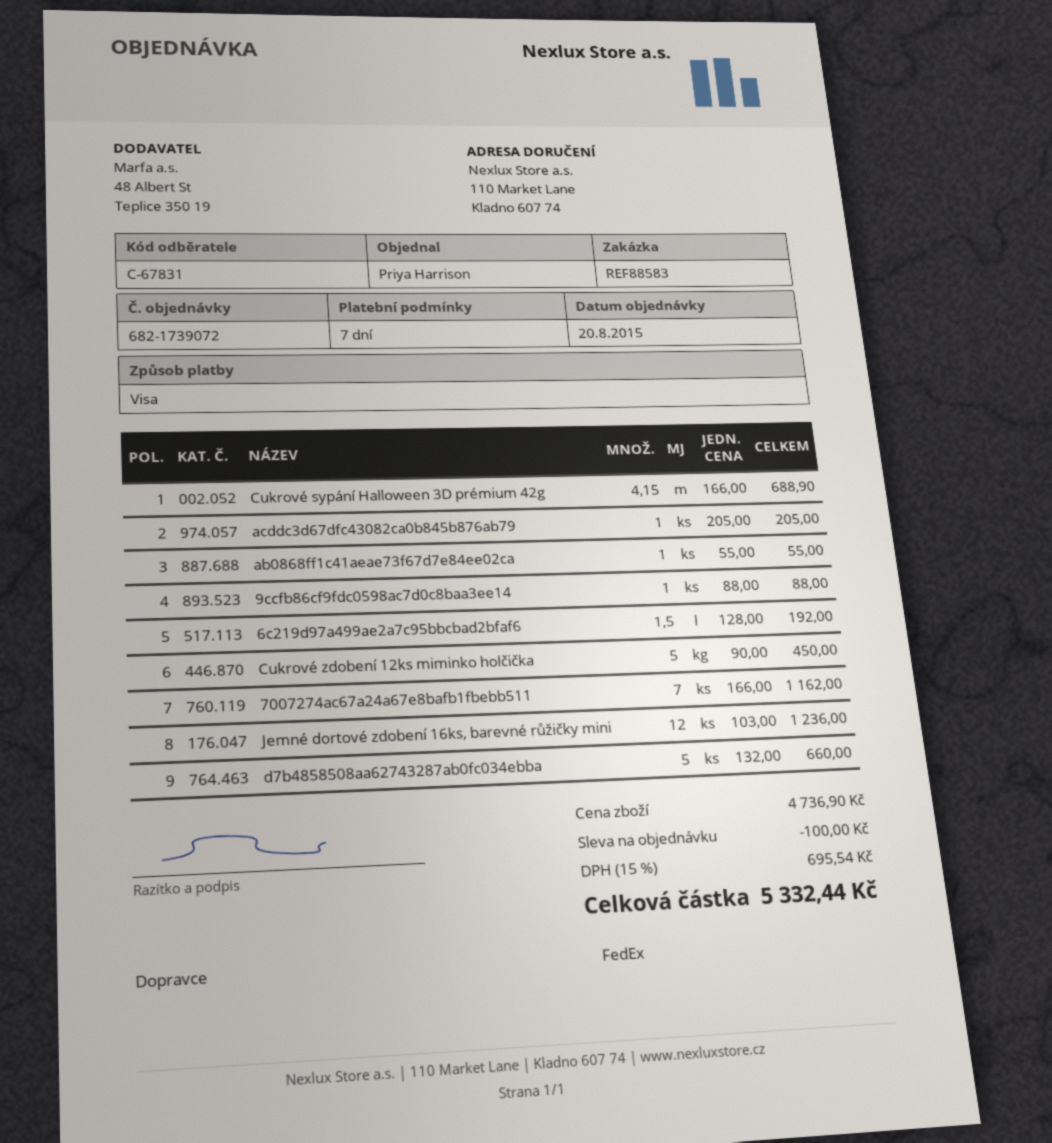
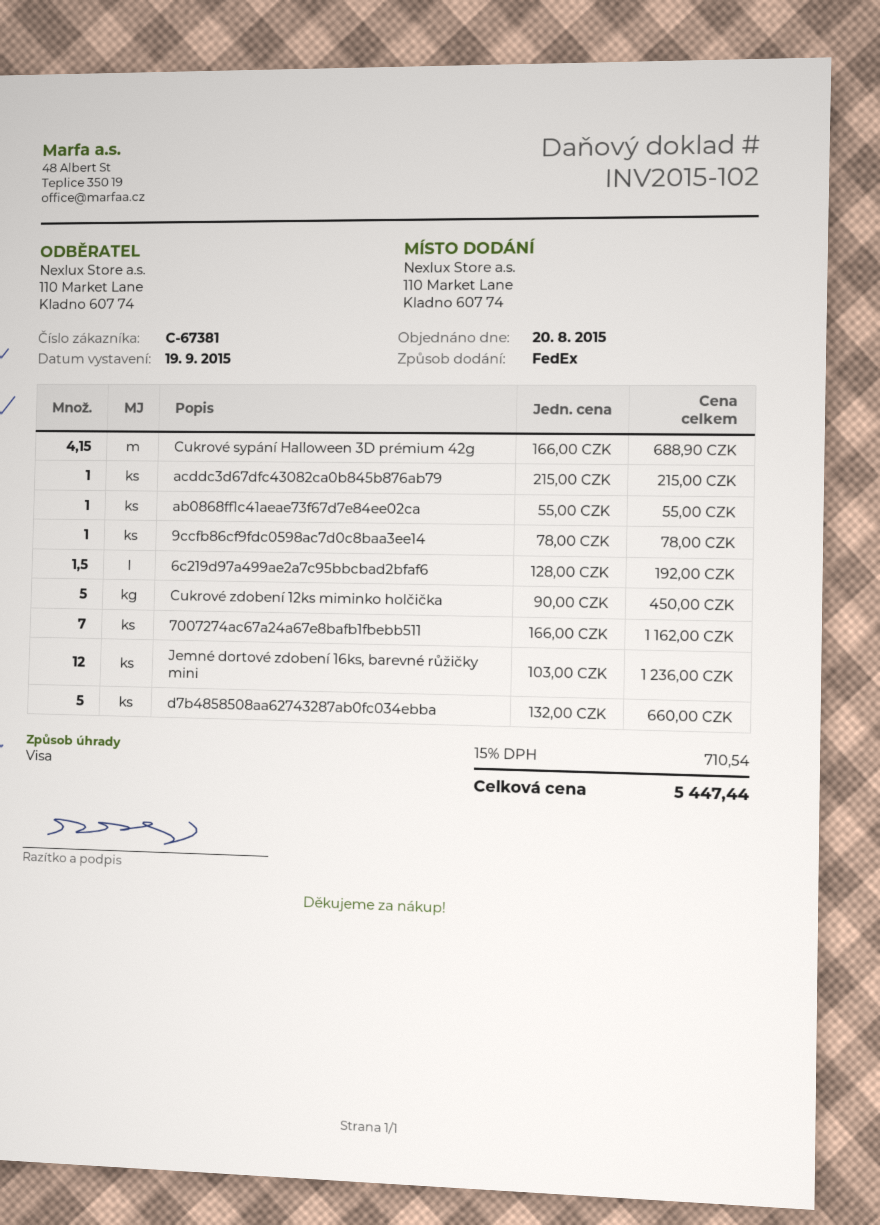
customer number: C-67831 -> C-67381
acddc3d67dfc43082ca0b845b876ab79: 1 x 205.00 = 205.00 -> 1 x 215.00 = 215.00
9ccfb86cf9fdc0598ac7d0c8baa3ee14: 1 x 88.00 = 88.00 -> 1 x 78.00 = 78.00
discount: 100.00 -> none
tax: 15% = 695.54 -> 15% = 710.54
total: 5332.44 -> 5447.44

